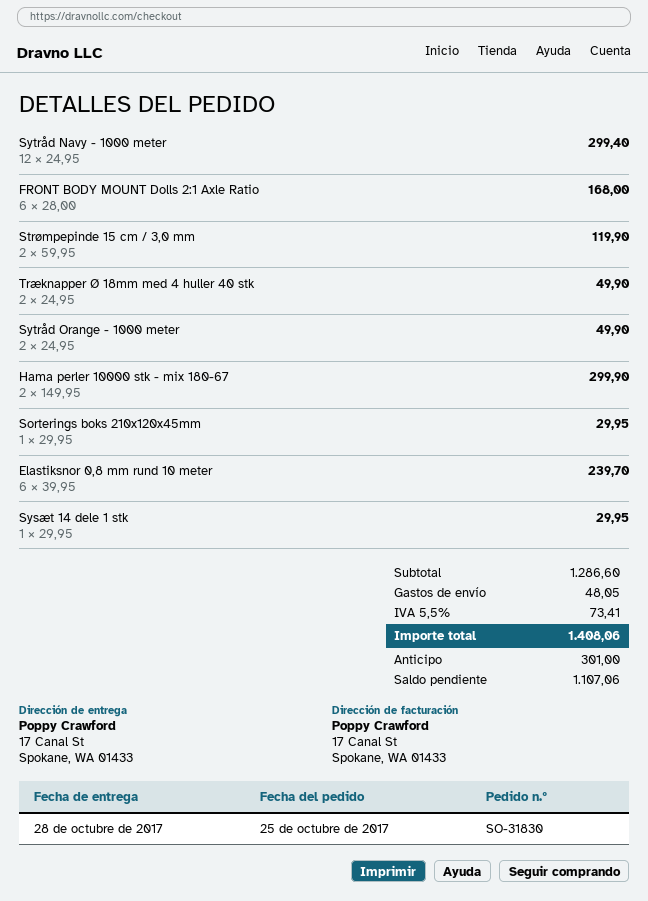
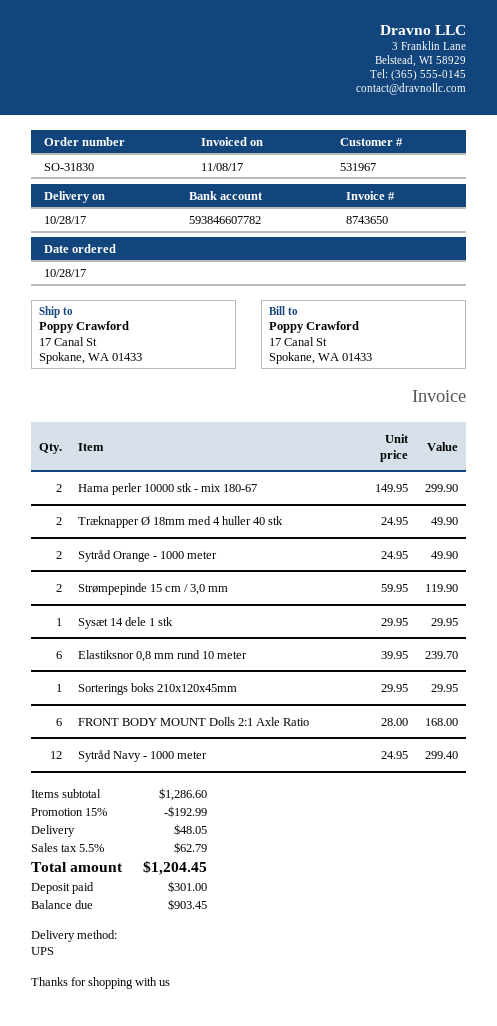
order date: 2017-10-25 -> 2017-10-28
discount: none -> 15% = 192.99
tax: 5.5% = 73.41 -> 5.5% = 62.79
total: 1408.06 -> 1204.45
balance: 1107.06 -> 903.45

